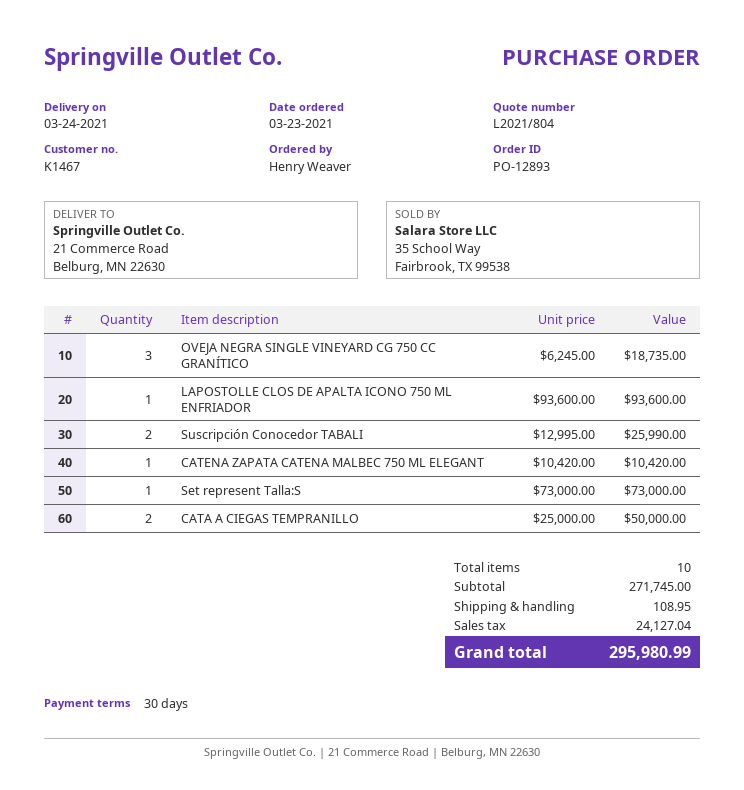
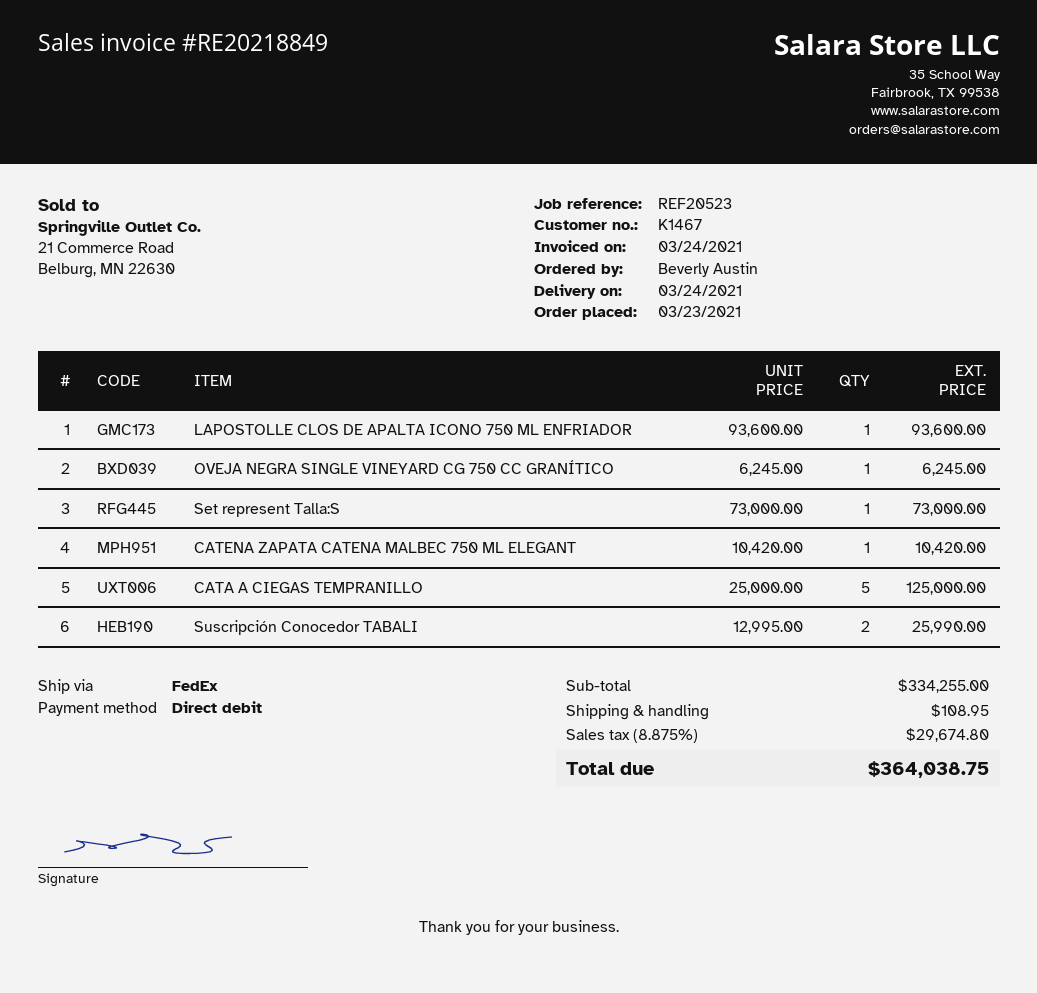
ordered by: Henry Weaver -> Beverly Austin
OVEJA NEGRA SINGLE VINEYARD CG 750 CC GRANÍTICO: 3 x 6245.00 = 18735.00 -> 1 x 6245.00 = 6245.00
CATA A CIEGAS TEMPRANILLO: 2 x 25000.00 = 50000.00 -> 5 x 25000.00 = 125000.00
subtotal: 271745.00 -> 334255.00
tax: 24127.04 -> 29674.80
total: 295980.99 -> 364038.75

